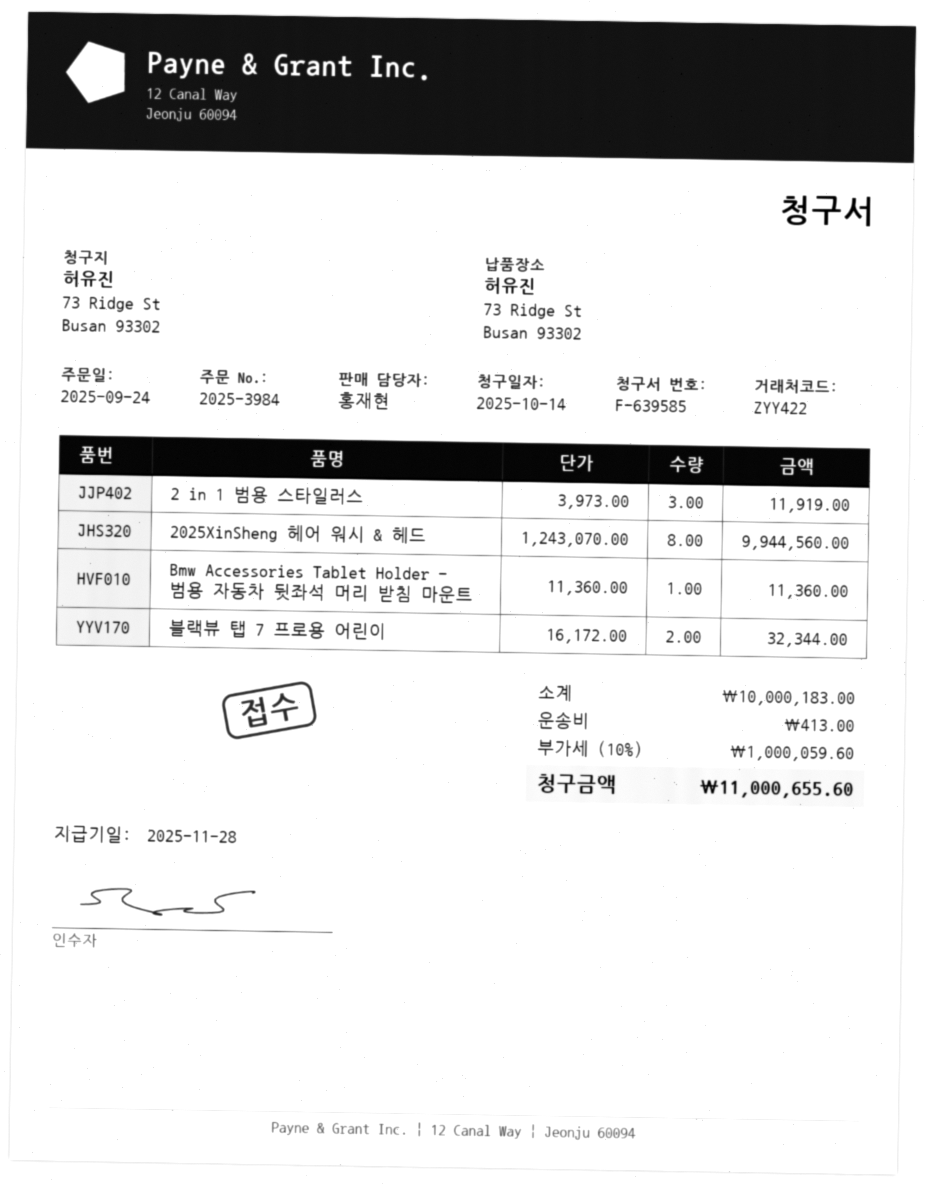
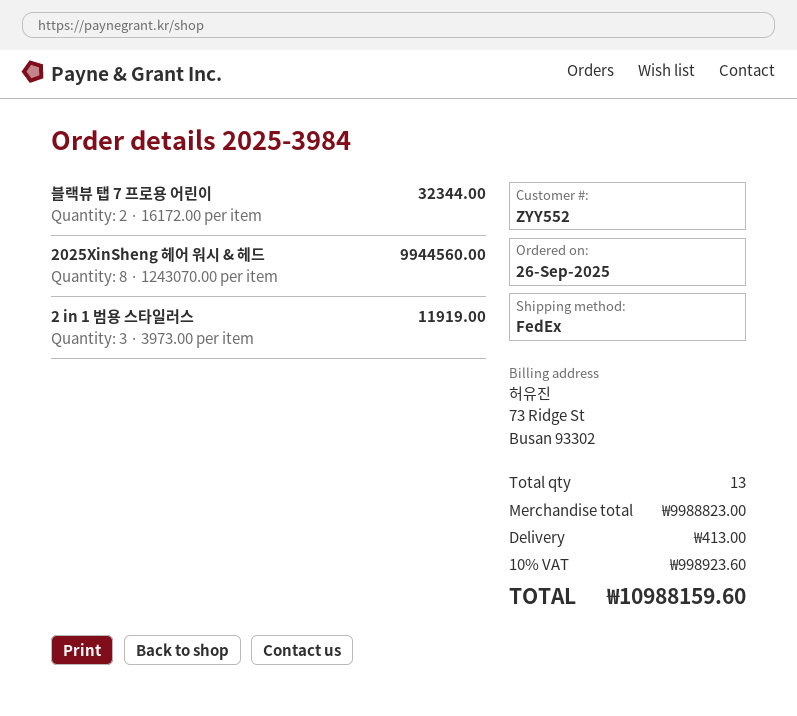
order date: 2025-09-24 -> 2025-09-26
customer number: ZYY422 -> ZYY552
Bmw Accessories Tablet Holder - 범용 자동차 뒷좌석 머리 받침 마운트: 1 x 11360.00 = 11360.00 -> none
subtotal: 10000183.00 -> 9988823.00
tax: 10% = 1000059.60 -> 10% = 998923.60
total: 11000655.60 -> 10988159.60

